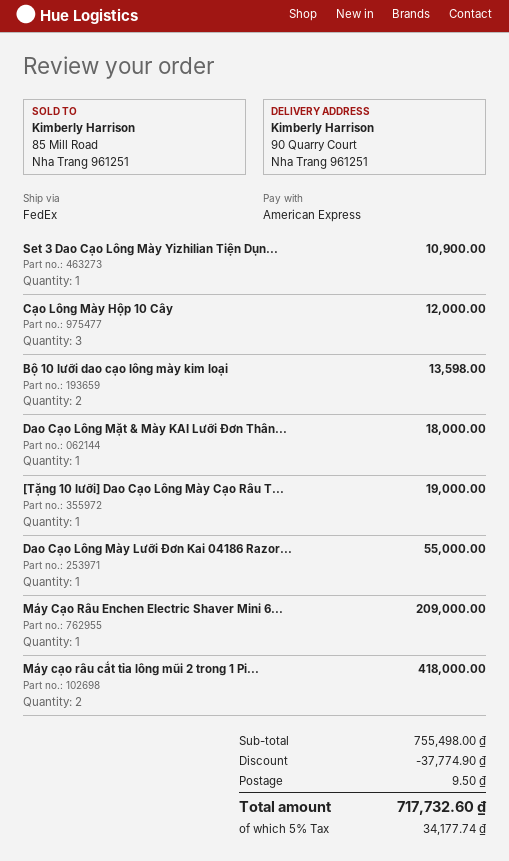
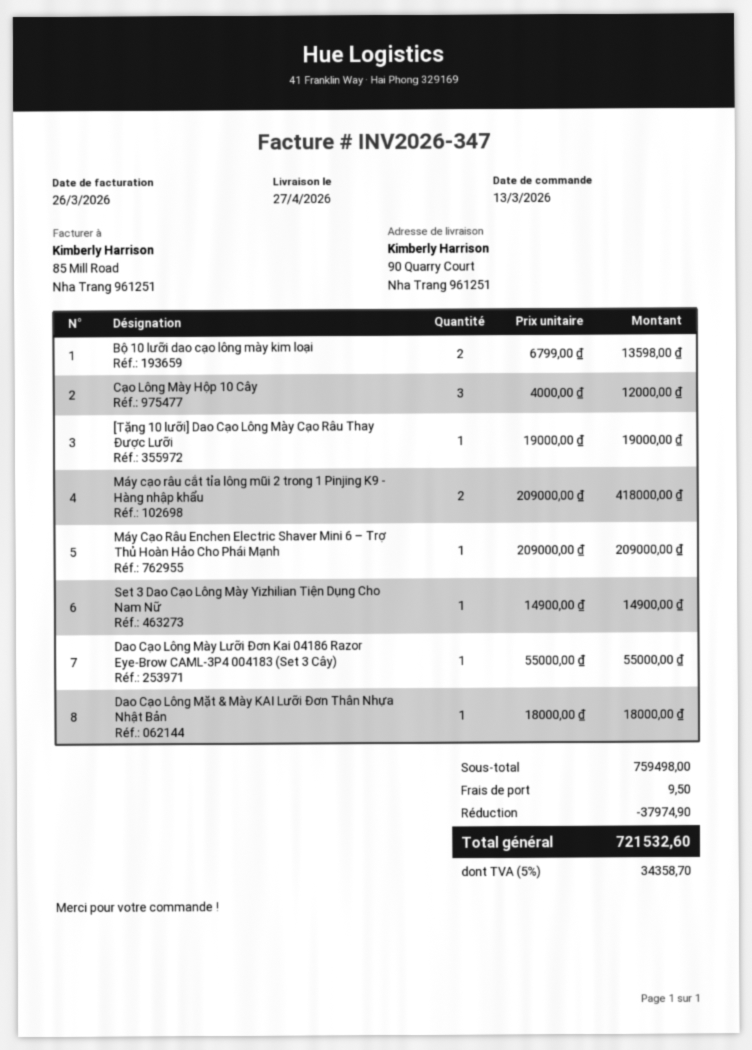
Set 3 Dao Cạo Lông Mày Yizhilian Tiện Dụn...: 1 for 10900.00 -> 1 for 14900.00
subtotal: 755498.00 -> 759498.00
discount: 37774.90 -> 37974.90
tax: 5% = 34177.74 -> 5% = 34358.70
total: 717732.60 -> 721532.60

